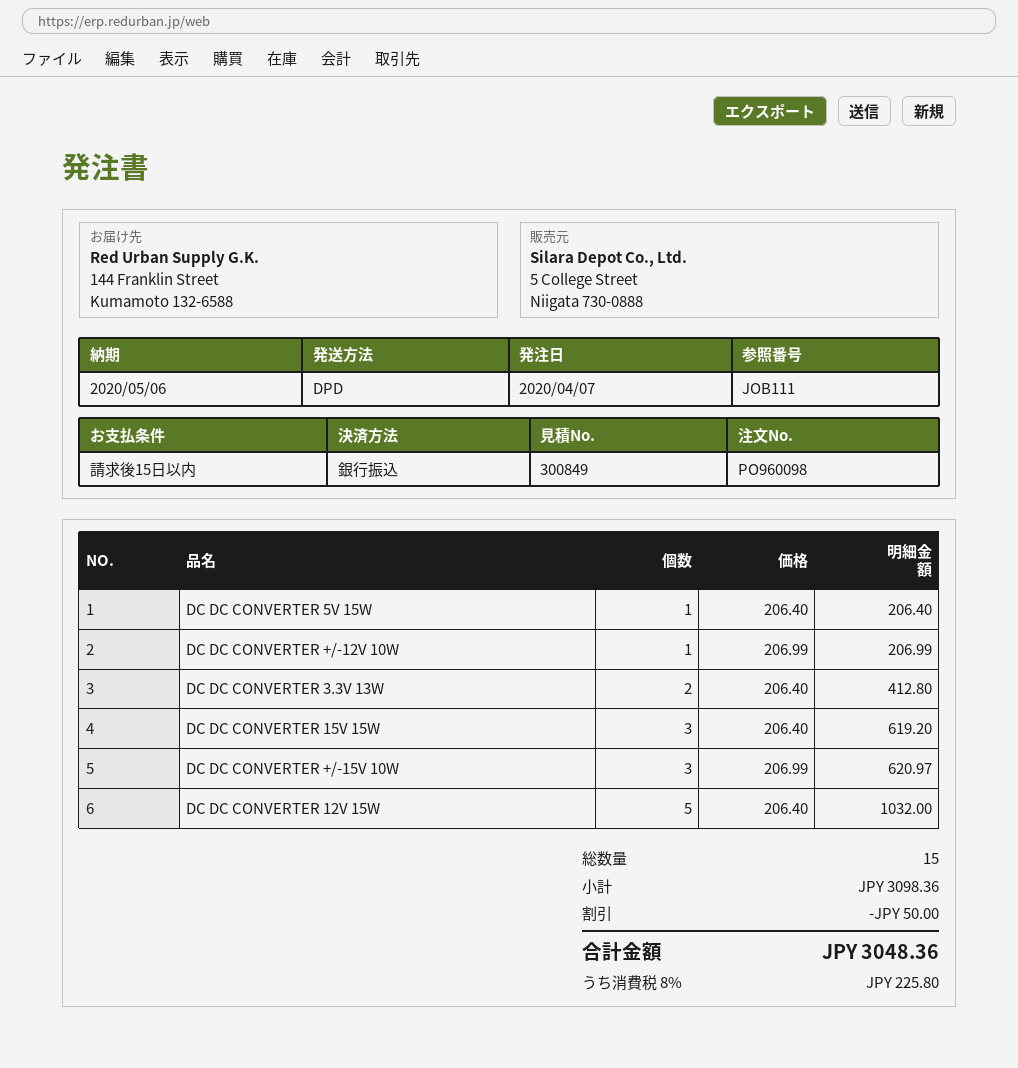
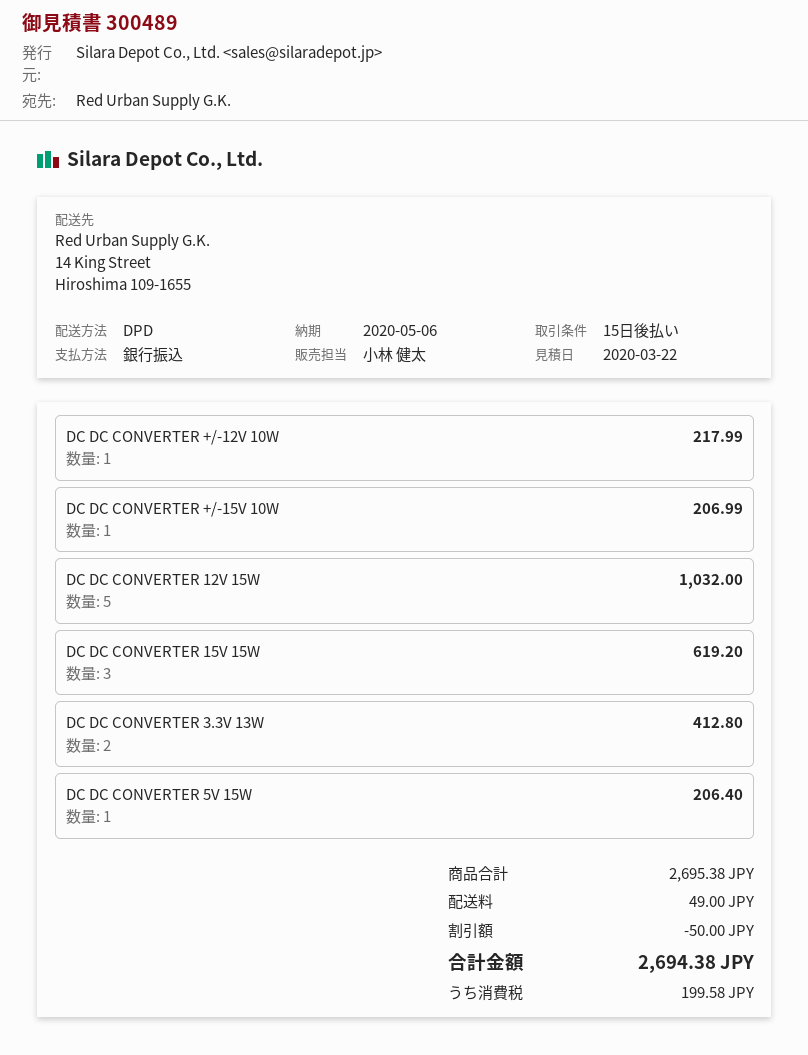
quote number: 300849 -> 300489
ship to: 144 Franklin Street, Kumamoto 132-6588 -> 14 King Street, Hiroshima 109-1655
DC DC CONVERTER +/-12V 10W: 1 for 206.99 -> 1 for 217.99
DC DC CONVERTER +/-15V 10W: 3 for 620.97 -> 1 for 206.99
subtotal: 3098.36 -> 2695.38
shipping: none -> 49.00
tax: 225.80 -> 199.58
total: 3048.36 -> 2694.38

